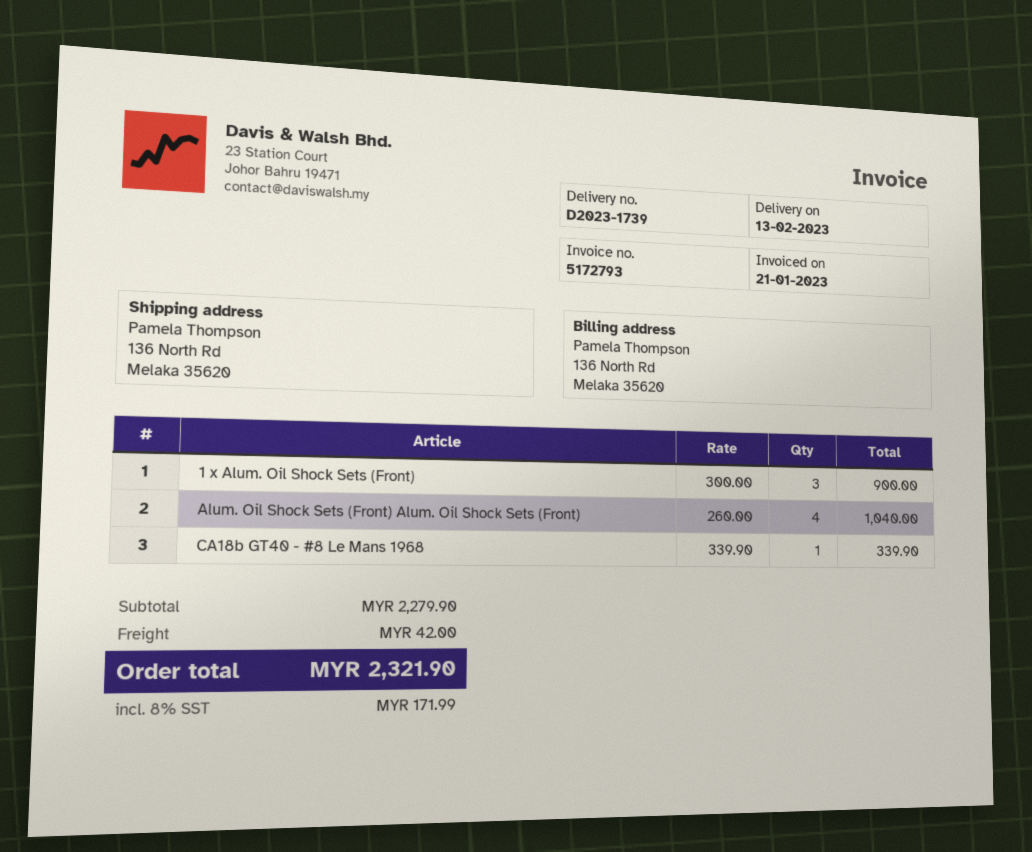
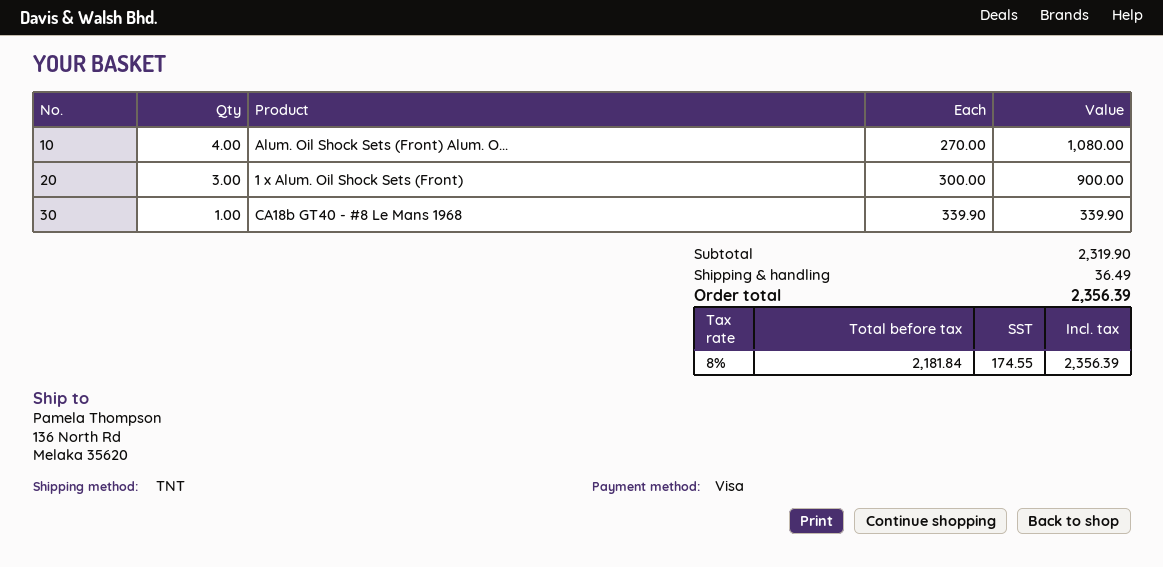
Alum. Oil Shock Sets (Front) Alum. Oil Shock Sets (Front): 4 x 260.00 = 1040.00 -> 4 x 270.00 = 1080.00
subtotal: 2279.90 -> 2319.90
shipping: 42.00 -> 36.49
tax: 8% = 171.99 -> 8% = 174.55
total: 2321.90 -> 2356.39

